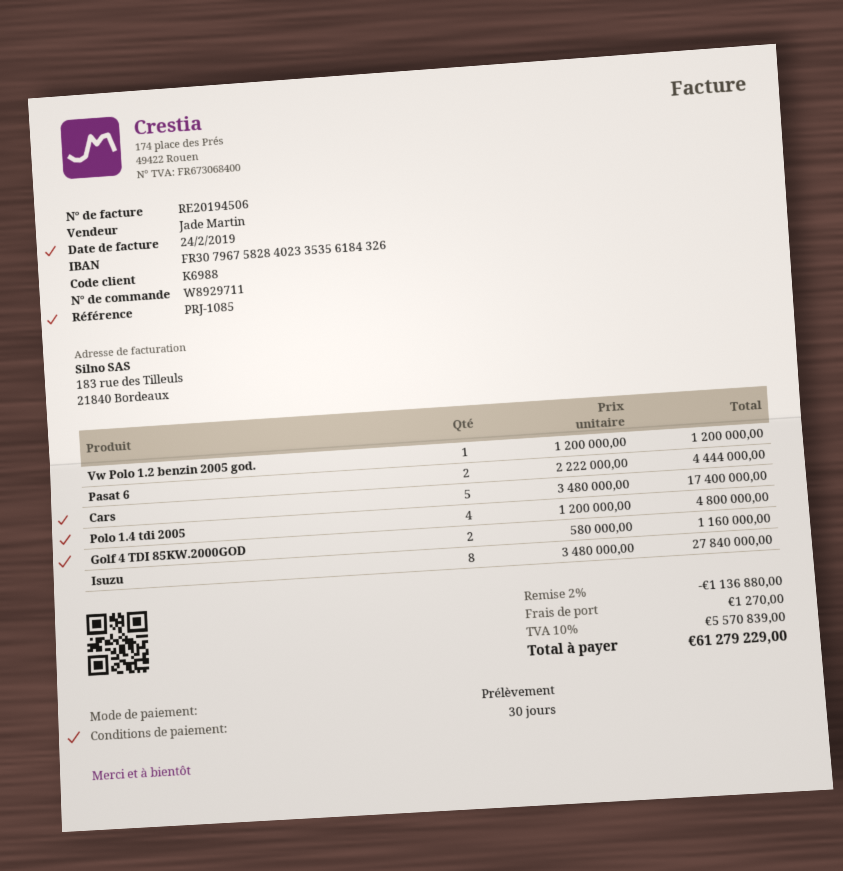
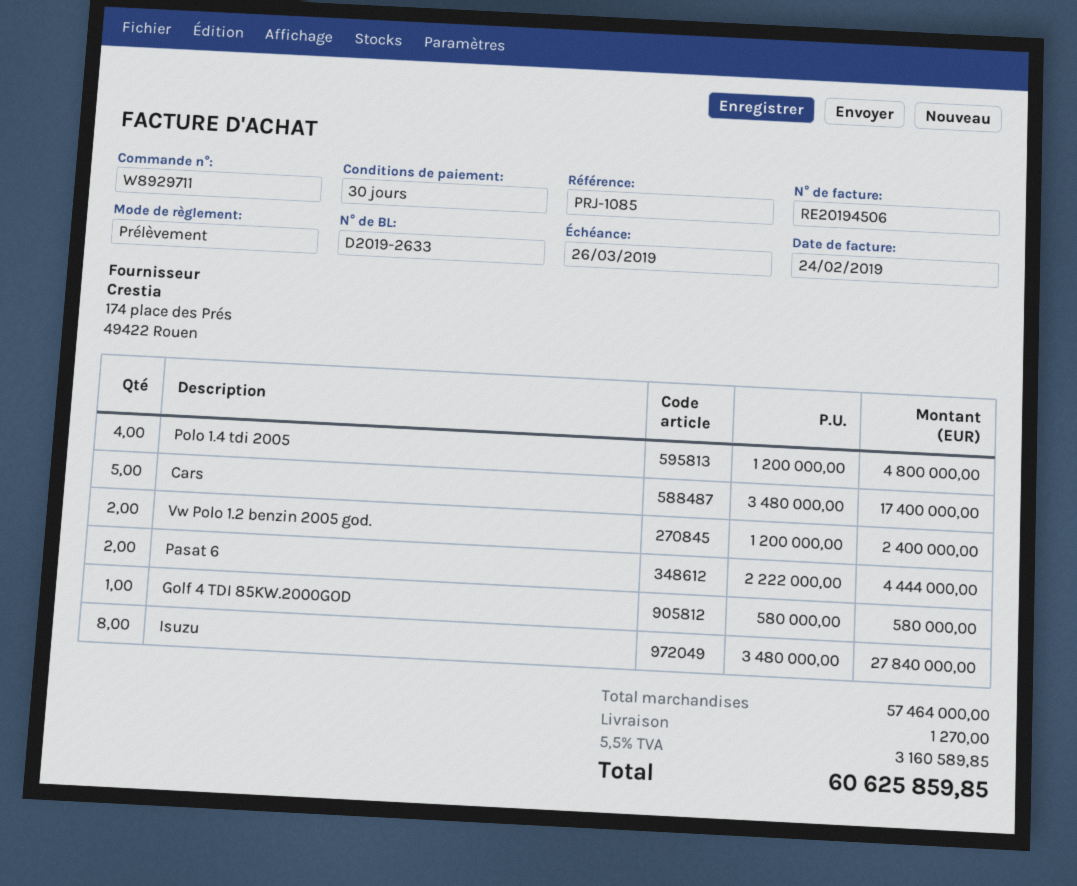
Vw Polo 1.2 benzin 2005 god.: 1 x 1200000.00 = 1200000.00 -> 2 x 1200000.00 = 2400000.00
Golf 4 TDI 85KW.2000GOD: 2 x 580000.00 = 1160000.00 -> 1 x 580000.00 = 580000.00
discount: 2% = 1136880.00 -> none
tax: 10% = 5570839.00 -> 5.5% = 3160589.85
total: 61279229.00 -> 60625859.85

